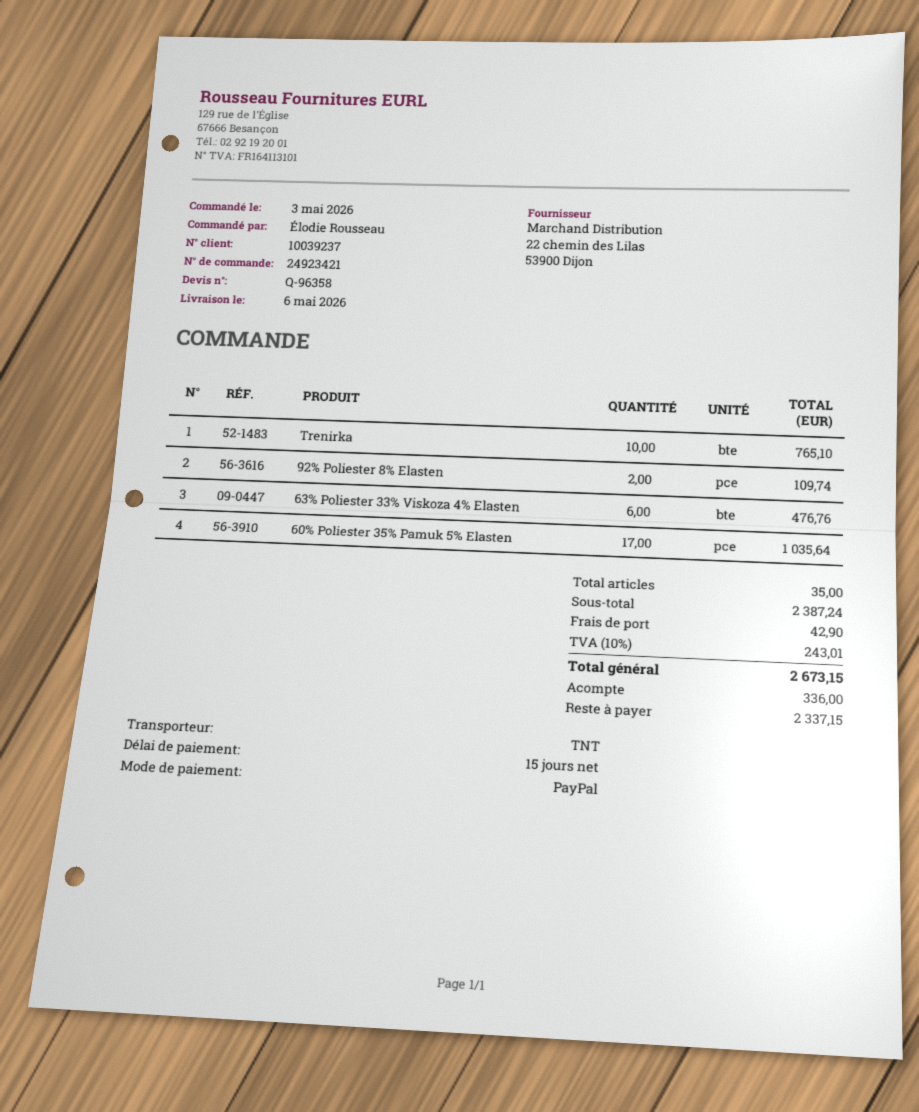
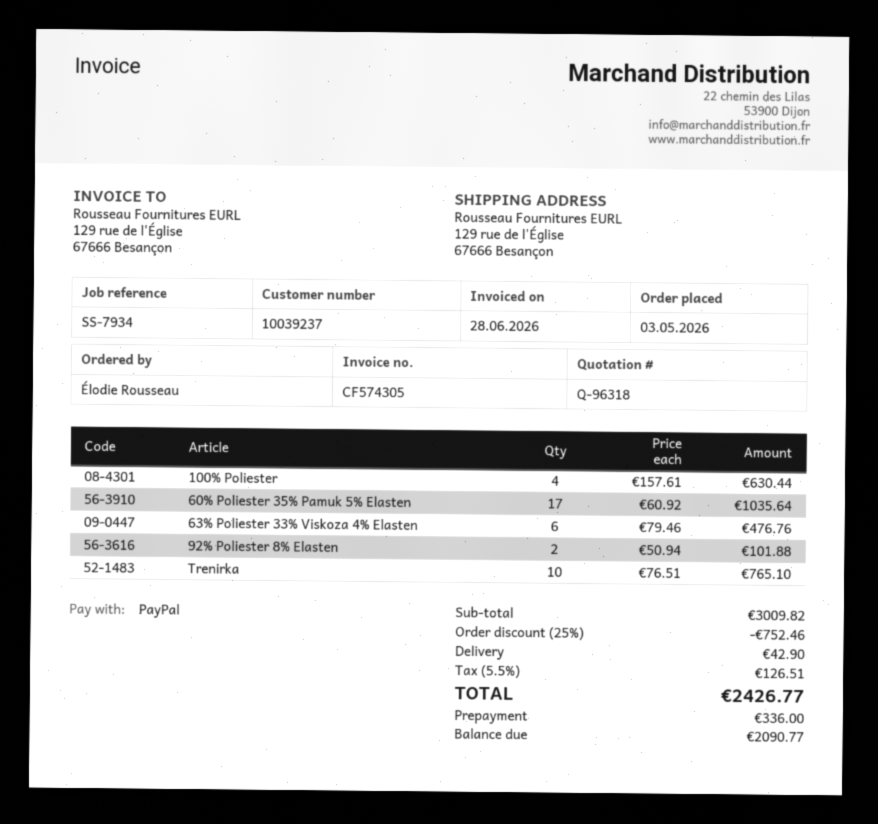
quote number: Q-96358 -> Q-96318
92% Poliester 8% Elasten: 2 for 109.74 -> 2 for 101.88
100% Poliester: none -> 4 for 630.44
subtotal: 2387.24 -> 3009.82
discount: none -> 25% = 752.46
tax: 10% = 243.01 -> 5.5% = 126.51
total: 2673.15 -> 2426.77
balance: 2337.15 -> 2090.77

